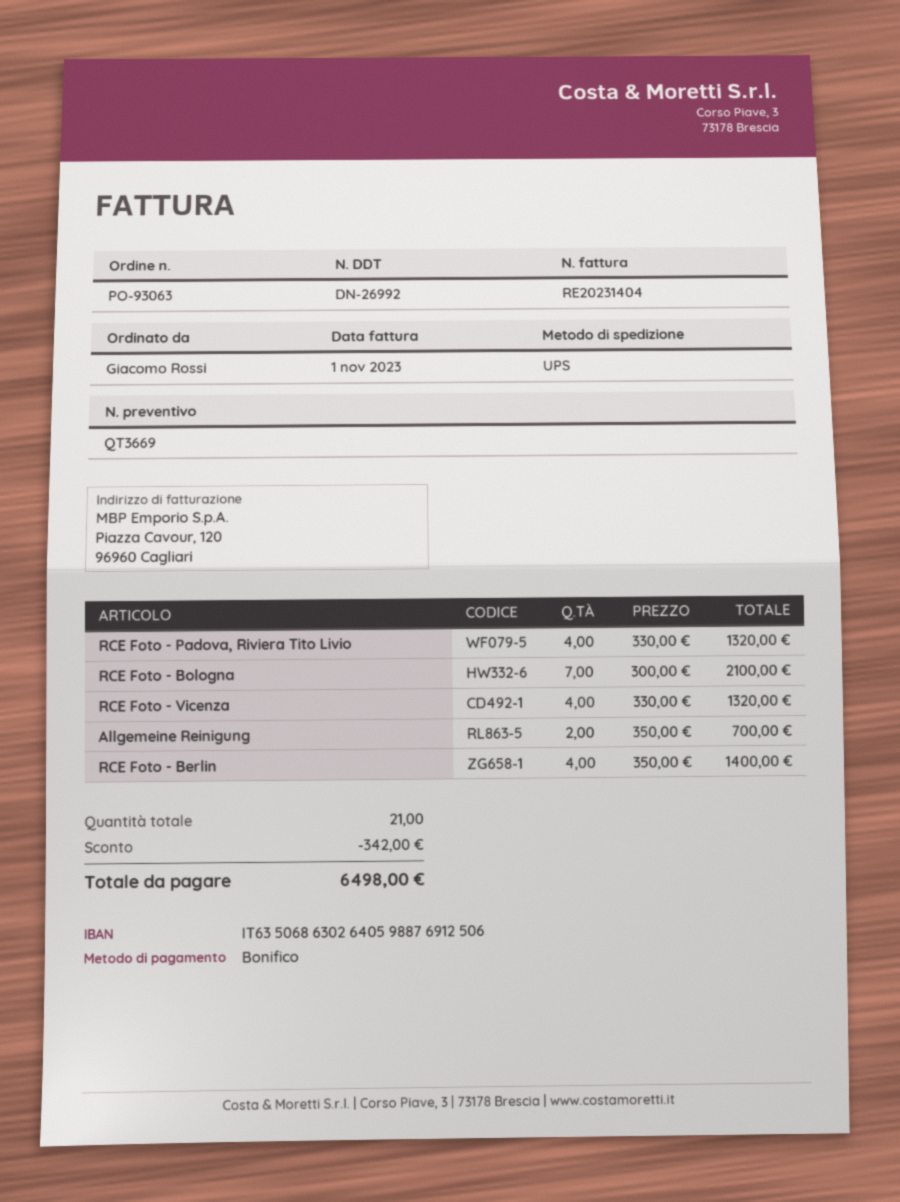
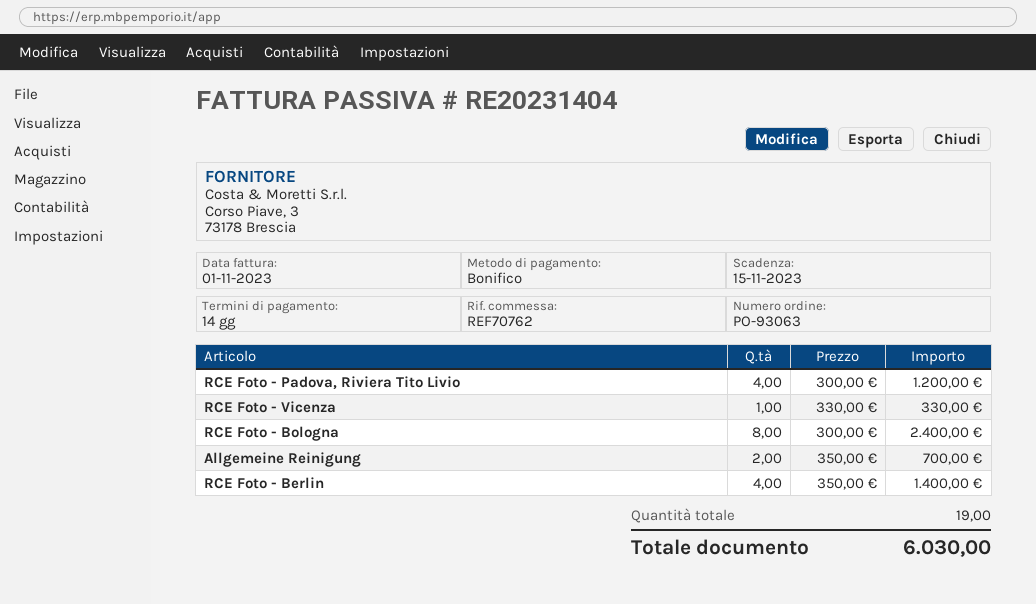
RCE Foto - Padova, Riviera Tito Livio: 4 x 330.00 = 1320.00 -> 4 x 300.00 = 1200.00
RCE Foto - Bologna: 7 x 300.00 = 2100.00 -> 8 x 300.00 = 2400.00
RCE Foto - Vicenza: 4 x 330.00 = 1320.00 -> 1 x 330.00 = 330.00
total quantity: 21 -> 19
discount: 342.00 -> none
total: 6498.00 -> 6030.00

